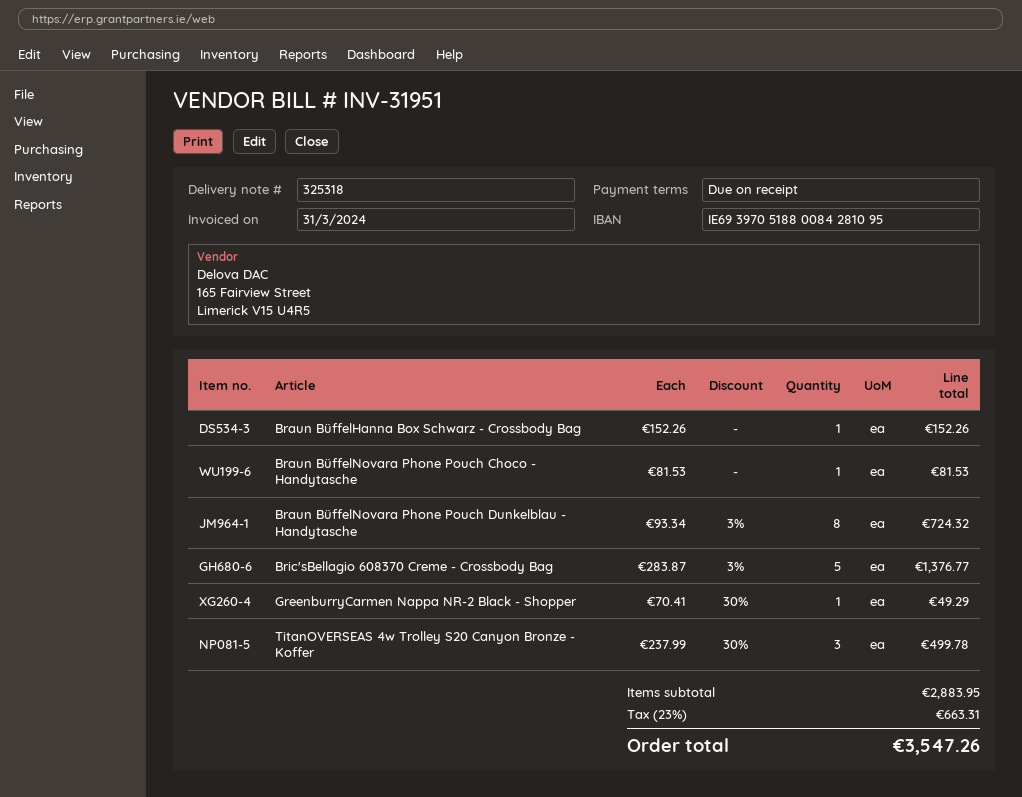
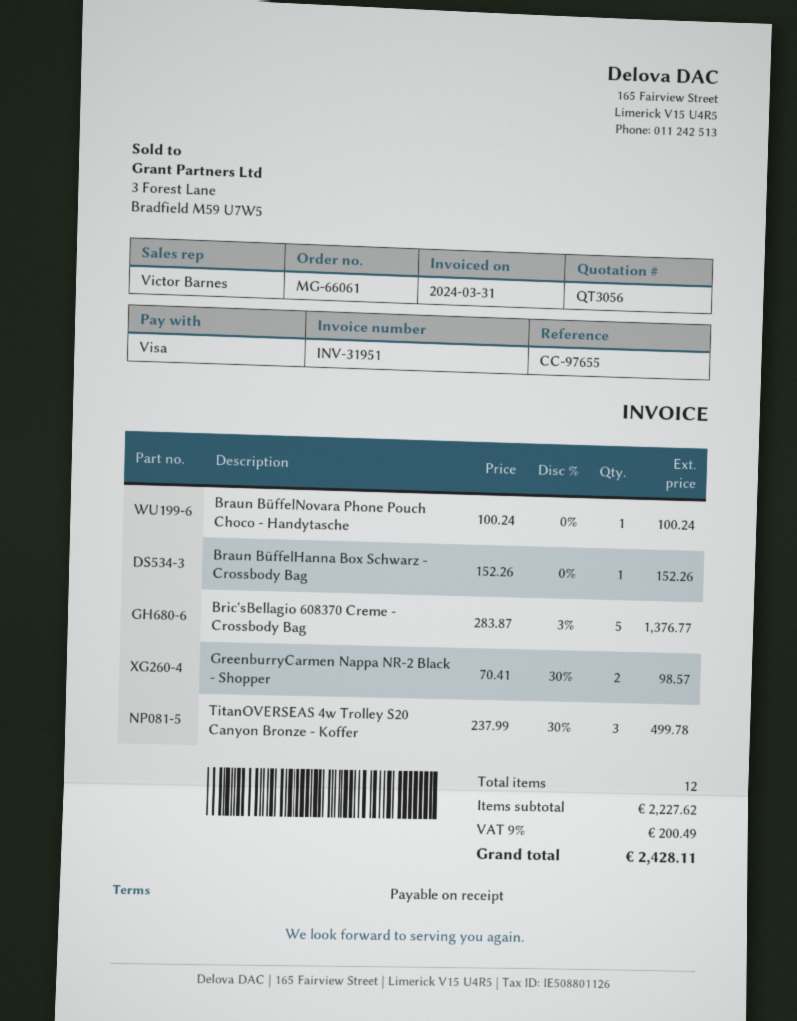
Braun BüffelNovara Phone Pouch Choco - Handytasche: 1 x 81.53 = 81.53 -> 1 x 100.24 = 100.24
Braun BüffelNovara Phone Pouch Dunkelblau - Handytasche: 8 x 93.34 - 3% = 724.32 -> none
GreenburryCarmen Nappa NR-2 Black - Shopper: 1 x 70.41 - 30% = 49.29 -> 2 x 70.41 - 30% = 98.57
subtotal: 2883.95 -> 2227.62
tax: 23% = 663.31 -> 9% = 200.49
total: 3547.26 -> 2428.11

